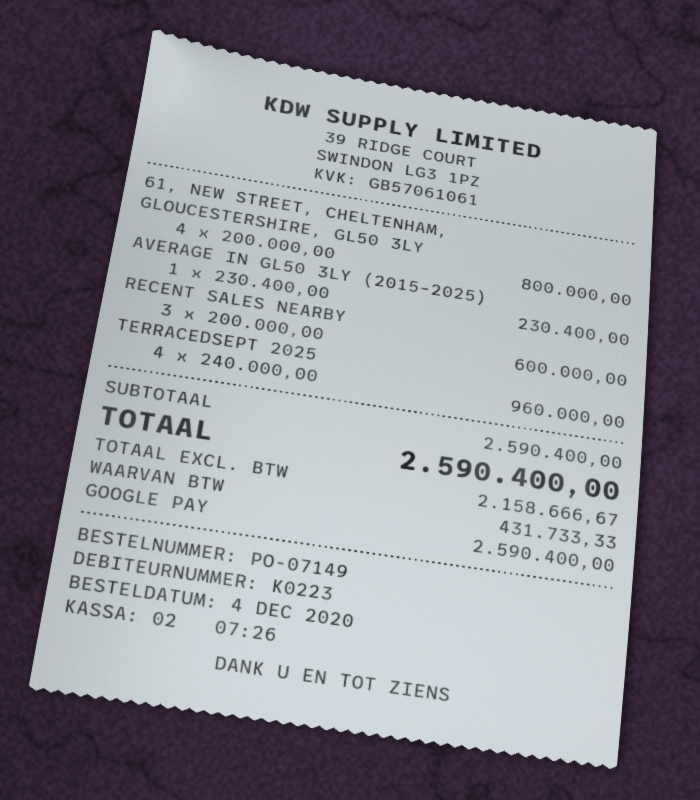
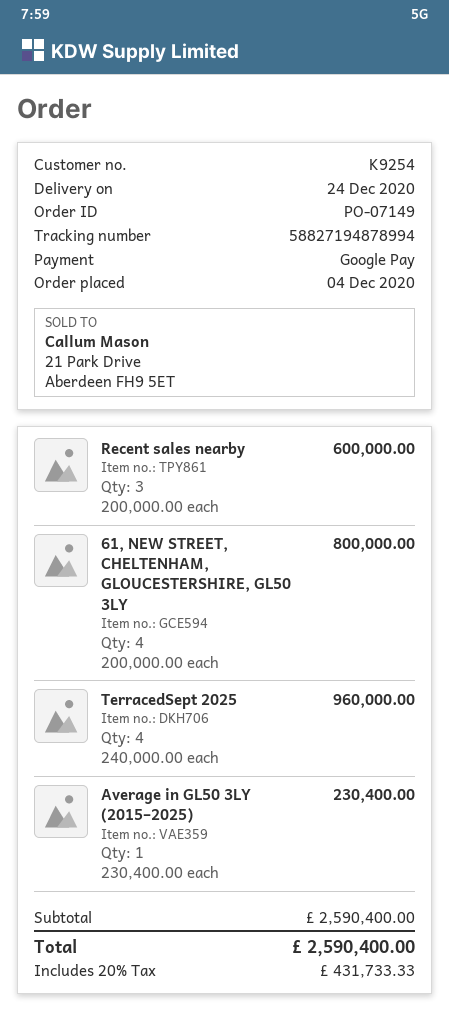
customer number: K0223 -> K9254

